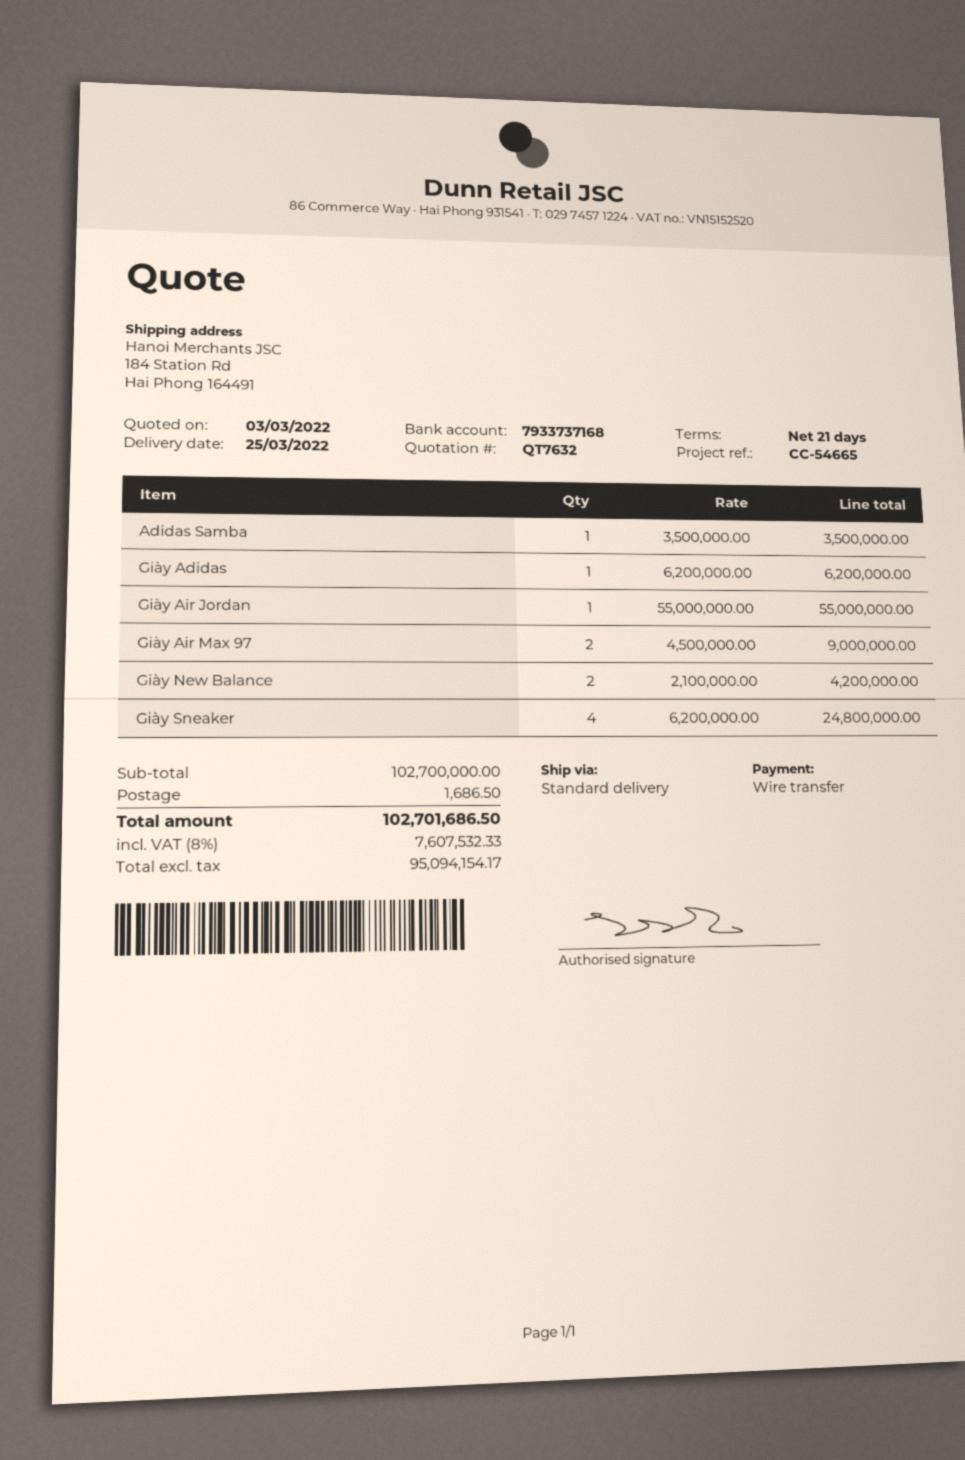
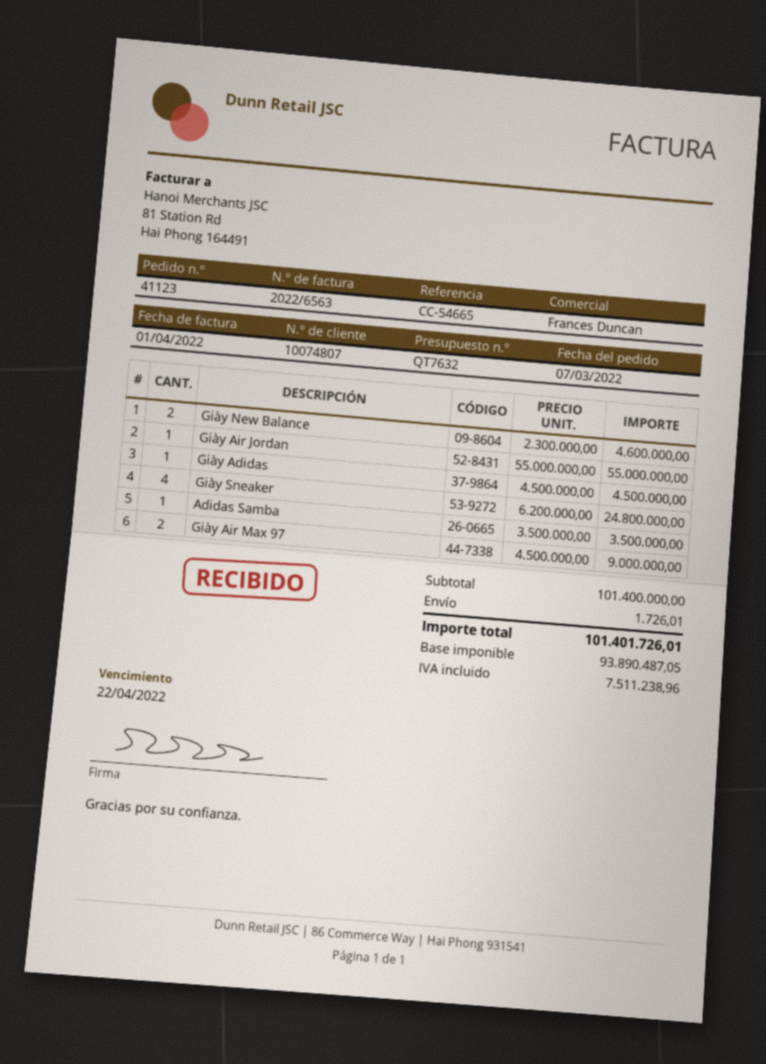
Giày Adidas: 1 x 6200000.00 = 6200000.00 -> 1 x 4500000.00 = 4500000.00
Giày New Balance: 2 x 2100000.00 = 4200000.00 -> 2 x 2300000.00 = 4600000.00
subtotal: 102700000.00 -> 101400000.00
shipping: 1686.50 -> 1726.01
net: 95094154.17 -> 93890487.05
tax: 7607532.33 -> 7511238.96
total: 102701686.50 -> 101401726.01

